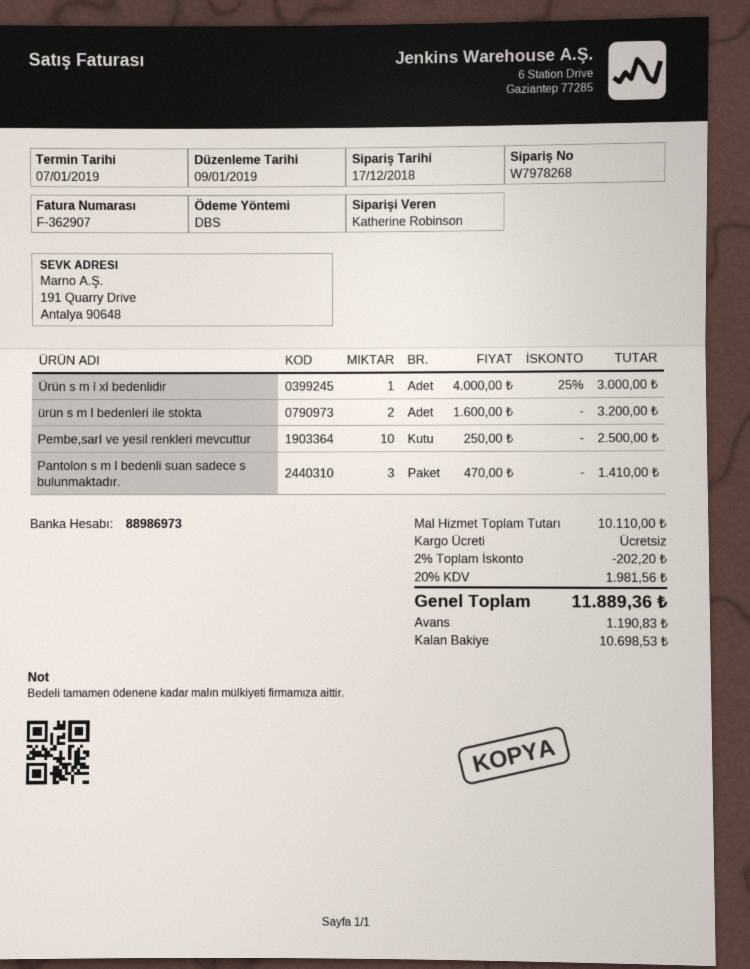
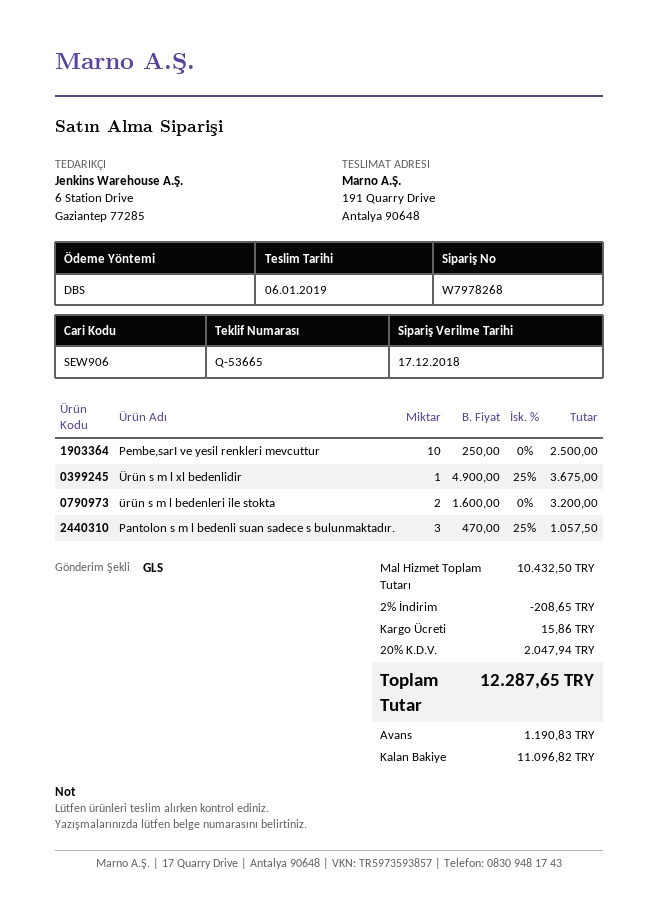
delivery date: 2019-01-07 -> 2019-01-06
Ürün s m l xl bedenlidir: 1 x 4000.00 - 25% = 3000.00 -> 1 x 4900.00 - 25% = 3675.00
Pantolon s m l bedenli suan sadece s bulunmaktadır.: 3 x 470.00 = 1410.00 -> 3 x 470.00 - 25% = 1057.50
subtotal: 10110.00 -> 10432.50
discount: 2% = 202.20 -> 2% = 208.65
shipping: 0.00 -> 15.86
tax: 20% = 1981.56 -> 20% = 2047.94
total: 11889.36 -> 12287.65
balance: 10698.53 -> 11096.82

